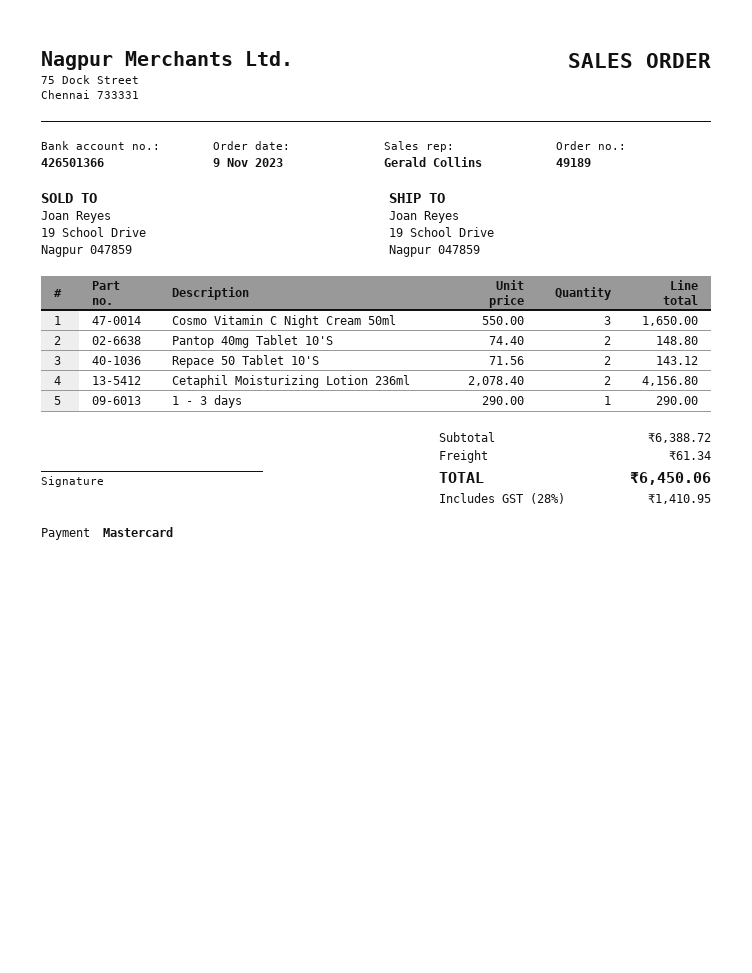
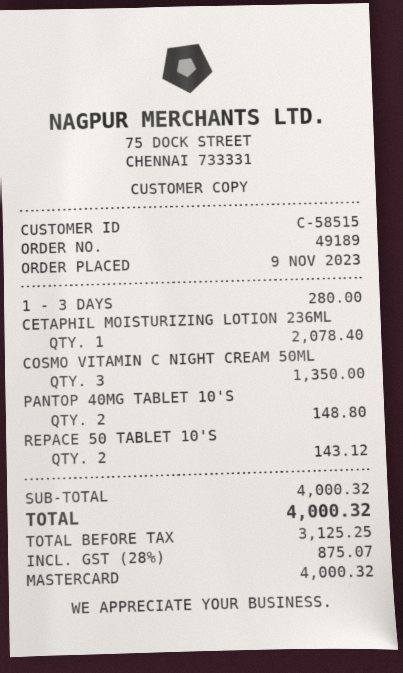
Cosmo Vitamin C Night Cream 50ml: 3 for 1650.00 -> 3 for 1350.00
Cetaphil Moisturizing Lotion 236ml: 2 for 4156.80 -> 1 for 2078.40
1 - 3 days: 1 for 290.00 -> 1 for 280.00
subtotal: 6388.72 -> 4000.32
shipping: 61.34 -> none
tax: 28% = 1410.95 -> 28% = 875.07
total: 6450.06 -> 4000.32

